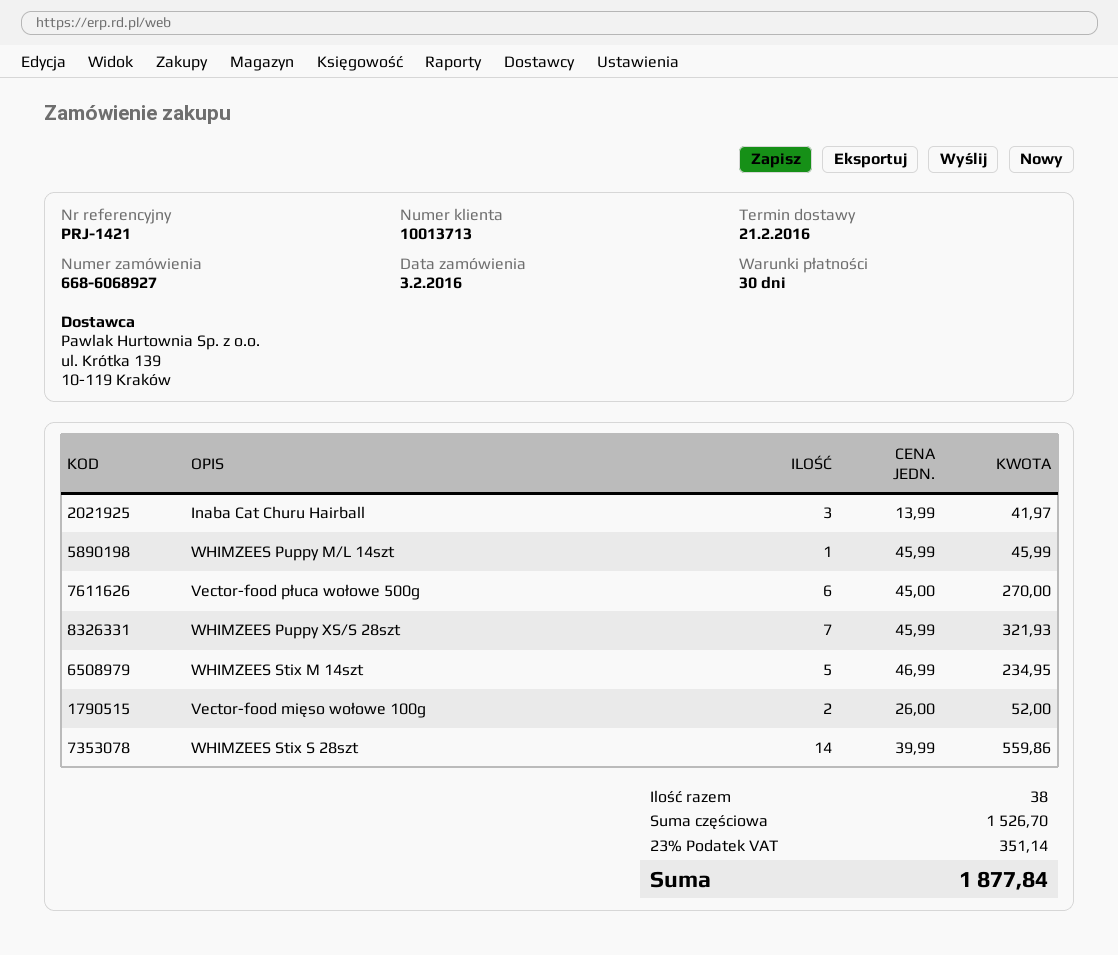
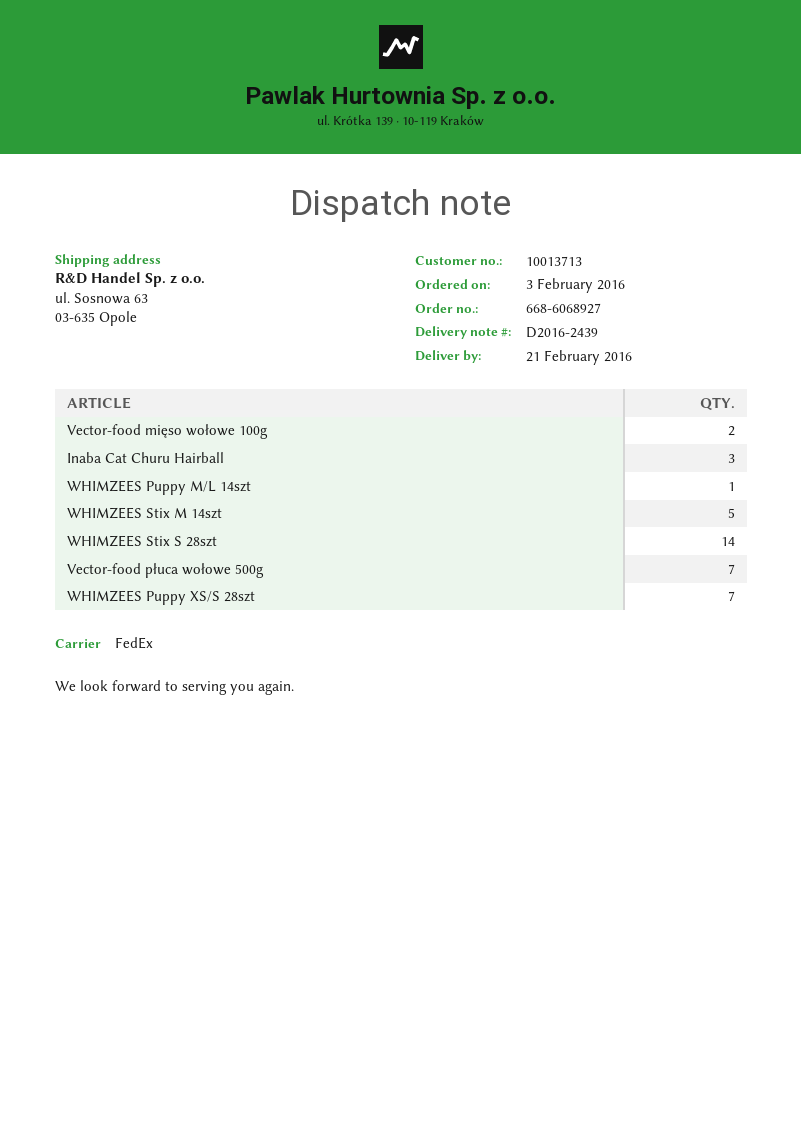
Vector-food płuca wołowe 500g: 6 -> 7

